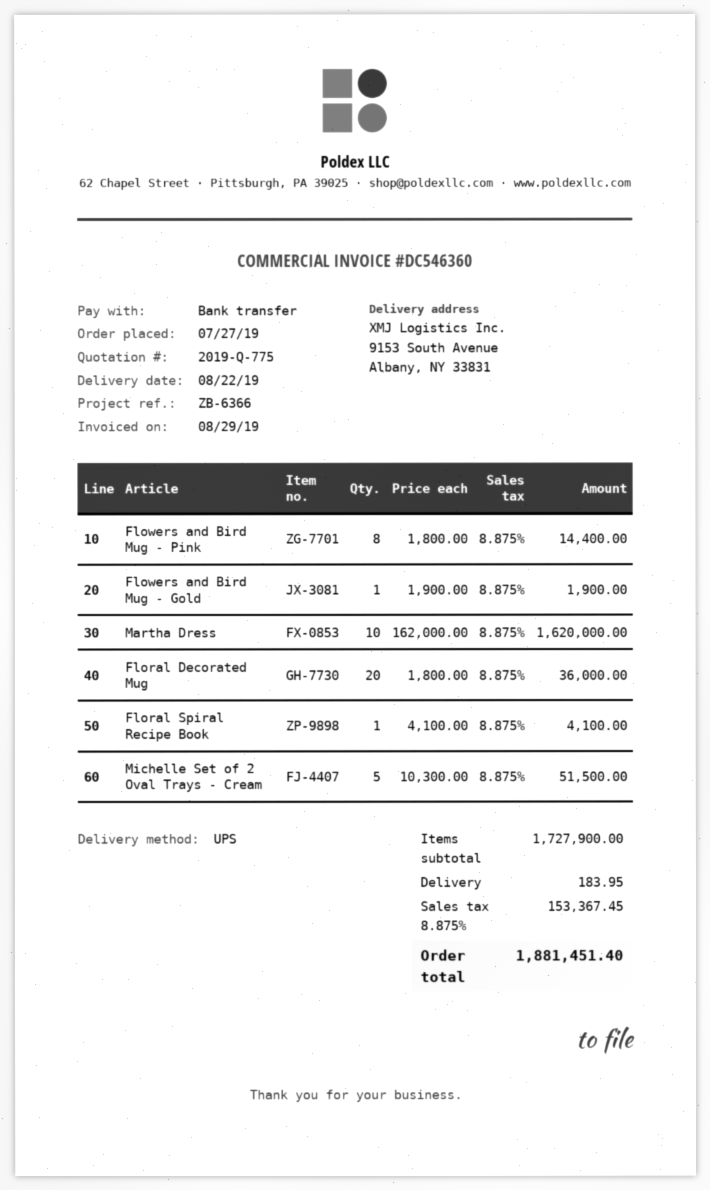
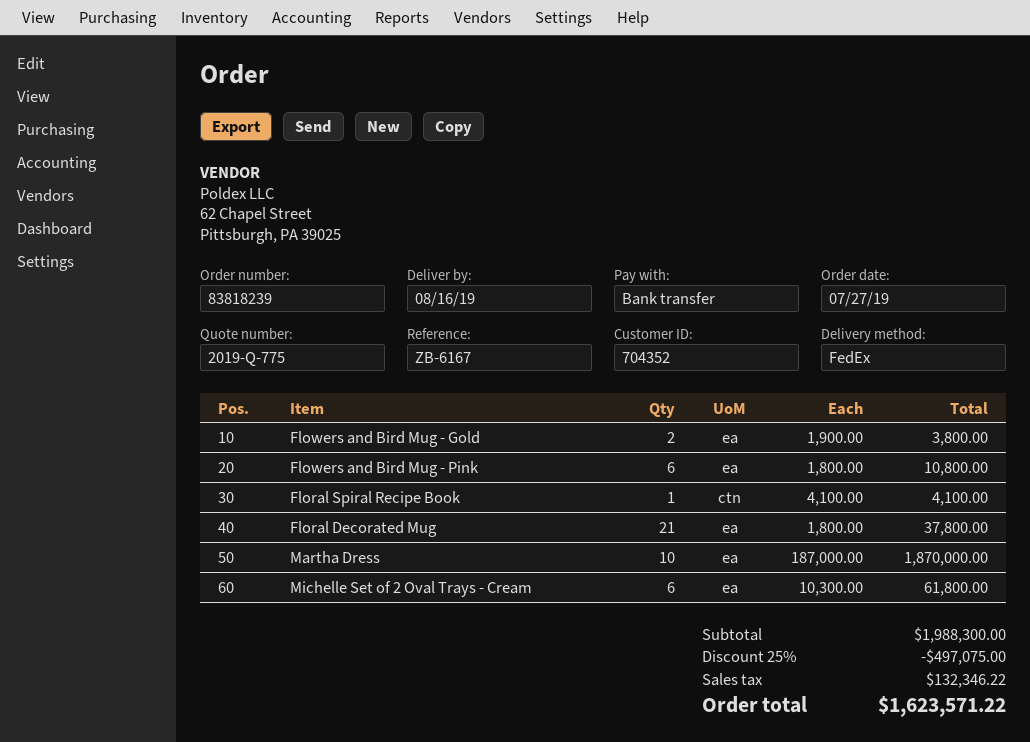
delivery date: 2019-08-22 -> 2019-08-16
reference: ZB-6366 -> ZB-6167
shipping method: UPS -> FedEx
Flowers and Bird Mug - Pink: 8 x 1800.00 = 14400.00 -> 6 x 1800.00 = 10800.00
Flowers and Bird Mug - Gold: 1 x 1900.00 = 1900.00 -> 2 x 1900.00 = 3800.00
Martha Dress: 10 x 162000.00 = 1620000.00 -> 10 x 187000.00 = 1870000.00
Floral Decorated Mug: 20 x 1800.00 = 36000.00 -> 21 x 1800.00 = 37800.00
Michelle Set of 2 Oval Trays - Cream: 5 x 10300.00 = 51500.00 -> 6 x 10300.00 = 61800.00
subtotal: 1727900.00 -> 1988300.00
discount: none -> 25% = 497075.00
shipping: 183.95 -> none
tax: 153367.45 -> 132346.22
total: 1881451.40 -> 1623571.22

